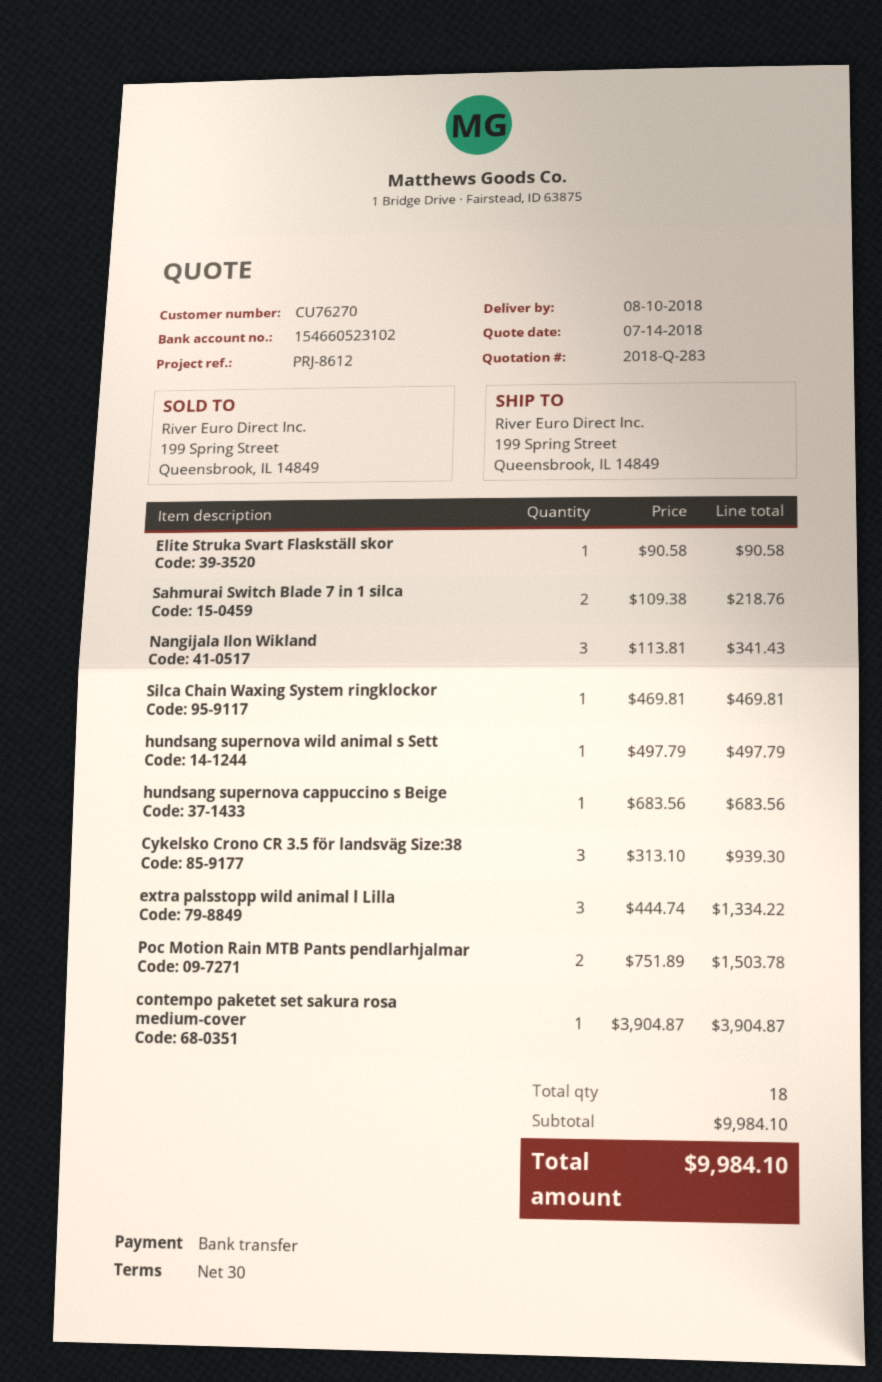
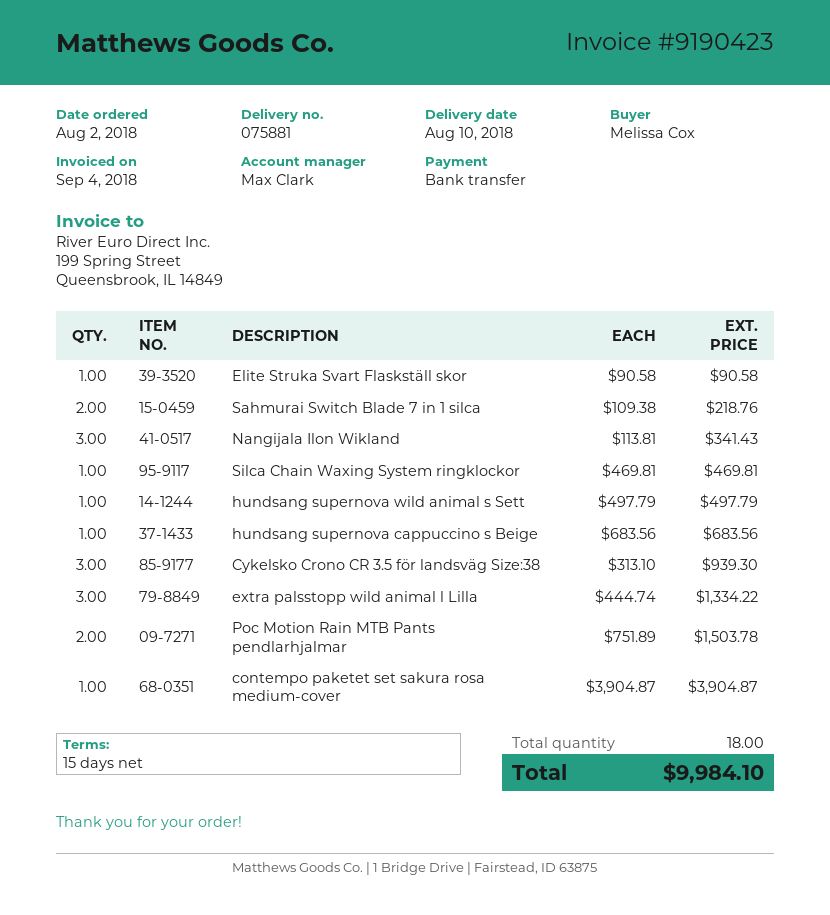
payment terms: 30 days -> 15 days

